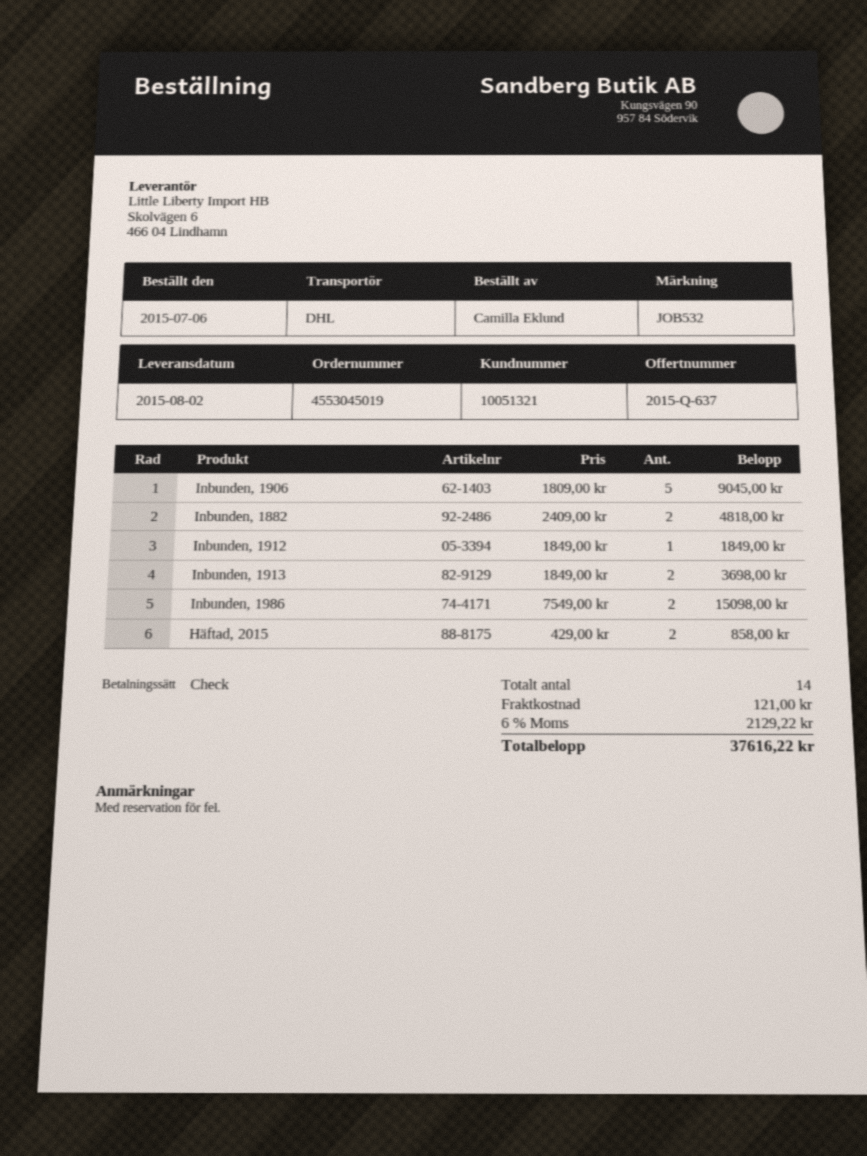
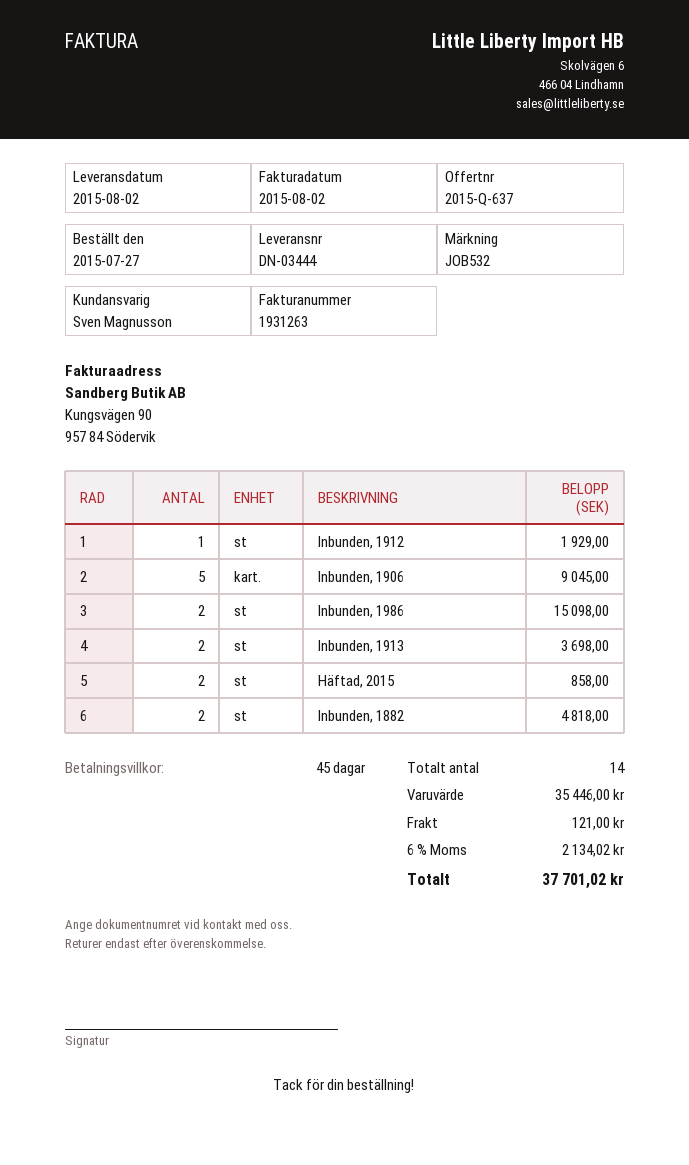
order date: 2015-07-06 -> 2015-07-27
Inbunden, 1912: 1 for 1849.00 -> 1 for 1929.00
tax: 6% = 2129.22 -> 6% = 2134.02
total: 37616.22 -> 37701.02

